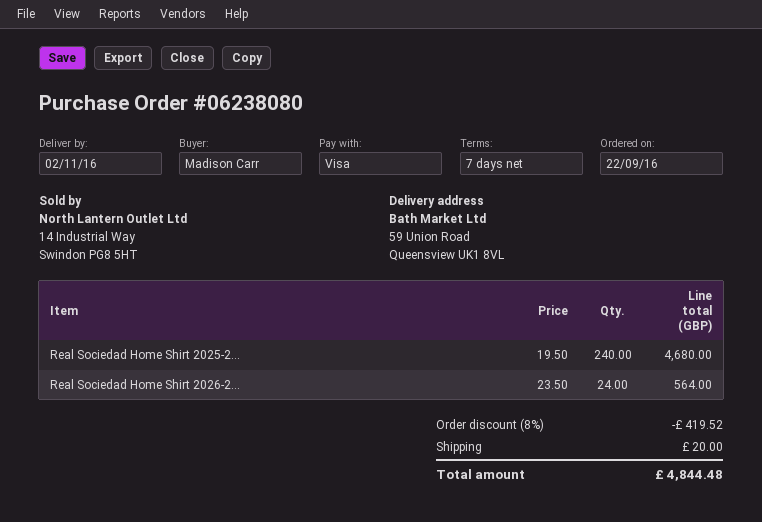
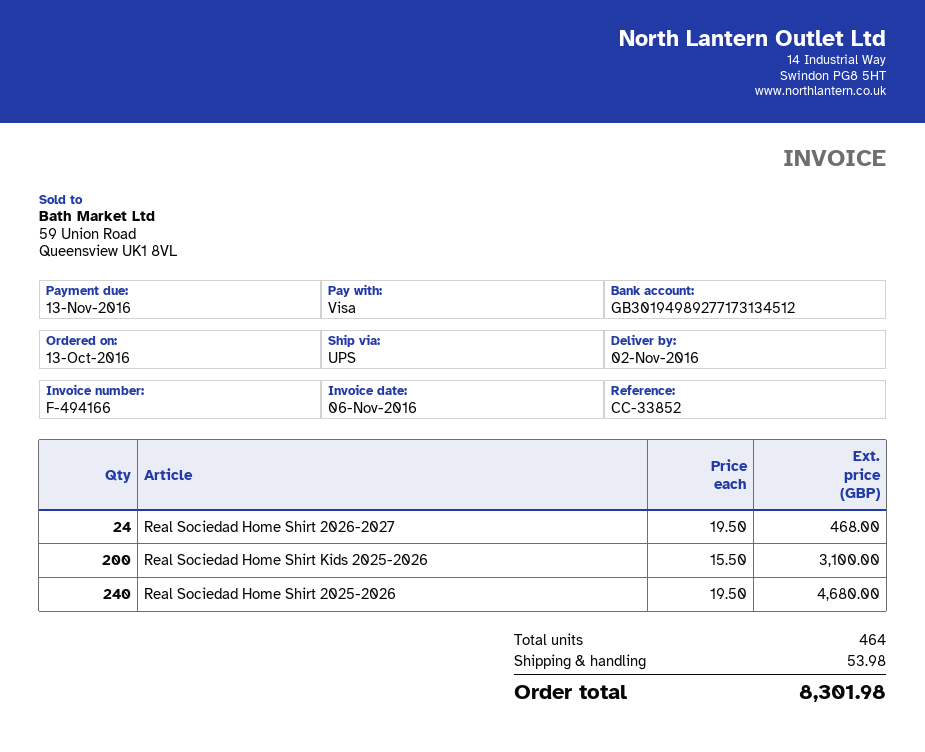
order date: 2016-09-22 -> 2016-10-13
Real Sociedad Home Shirt 2026-2...: 24 x 23.50 = 564.00 -> 24 x 19.50 = 468.00
Real Sociedad Home Shirt Kids 2025-2026: none -> 200 x 15.50 = 3100.00
discount: 8% = 419.52 -> none
shipping: 20.00 -> 53.98
total: 4844.48 -> 8301.98

